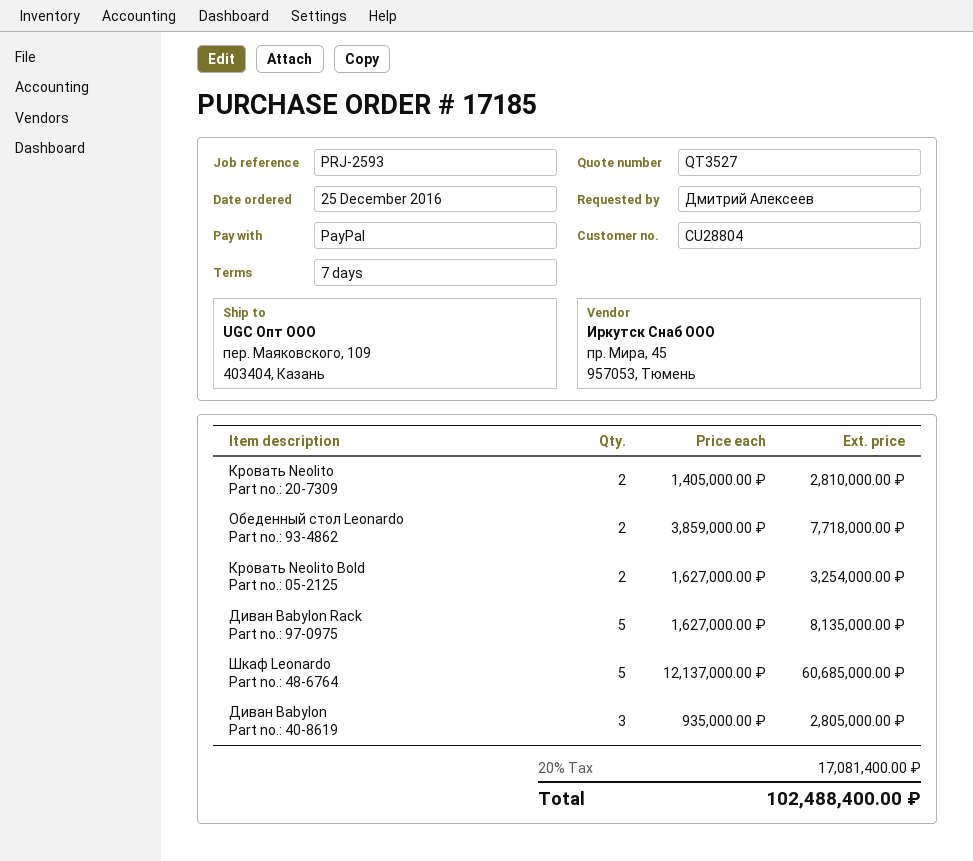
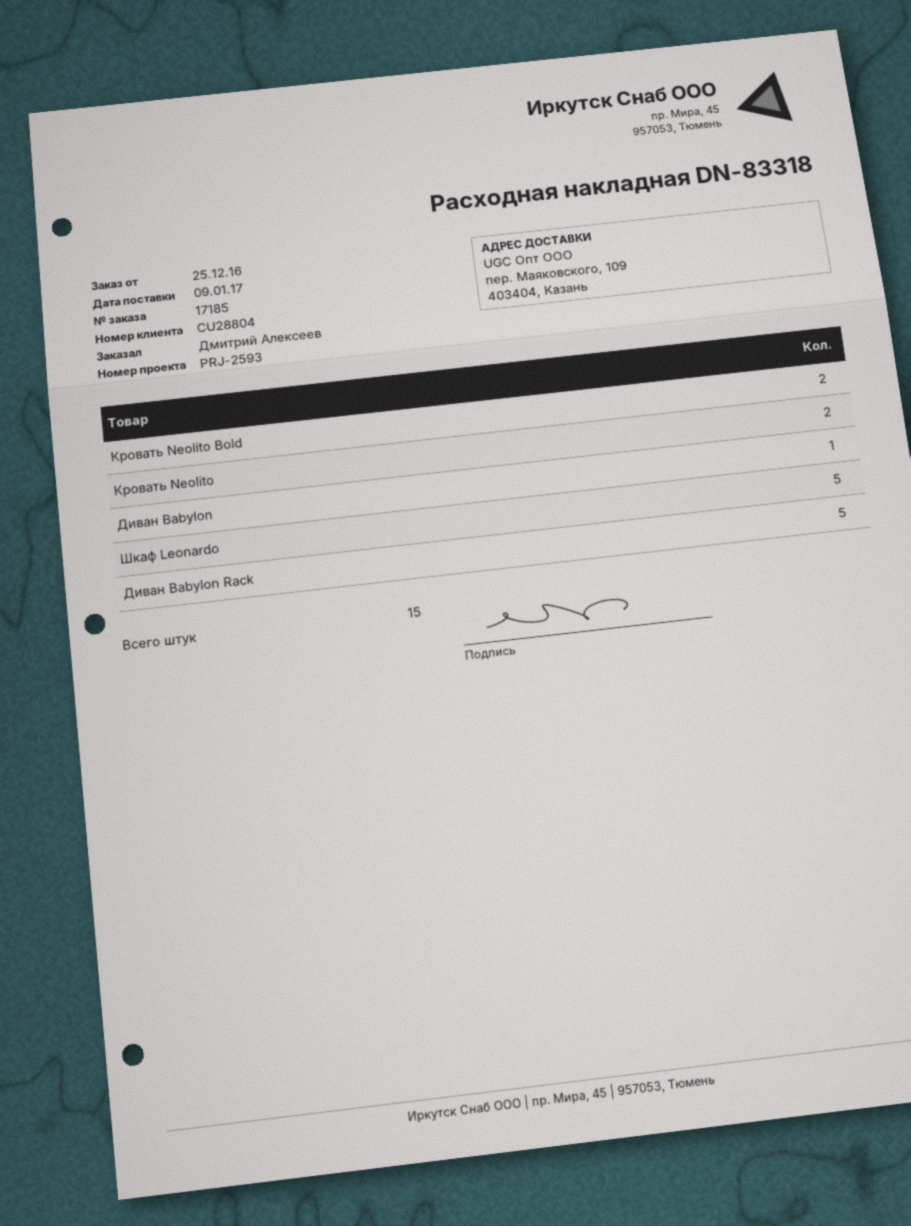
Обеденный стол Leonardo: 2 -> none
Диван Babylon: 3 -> 1

